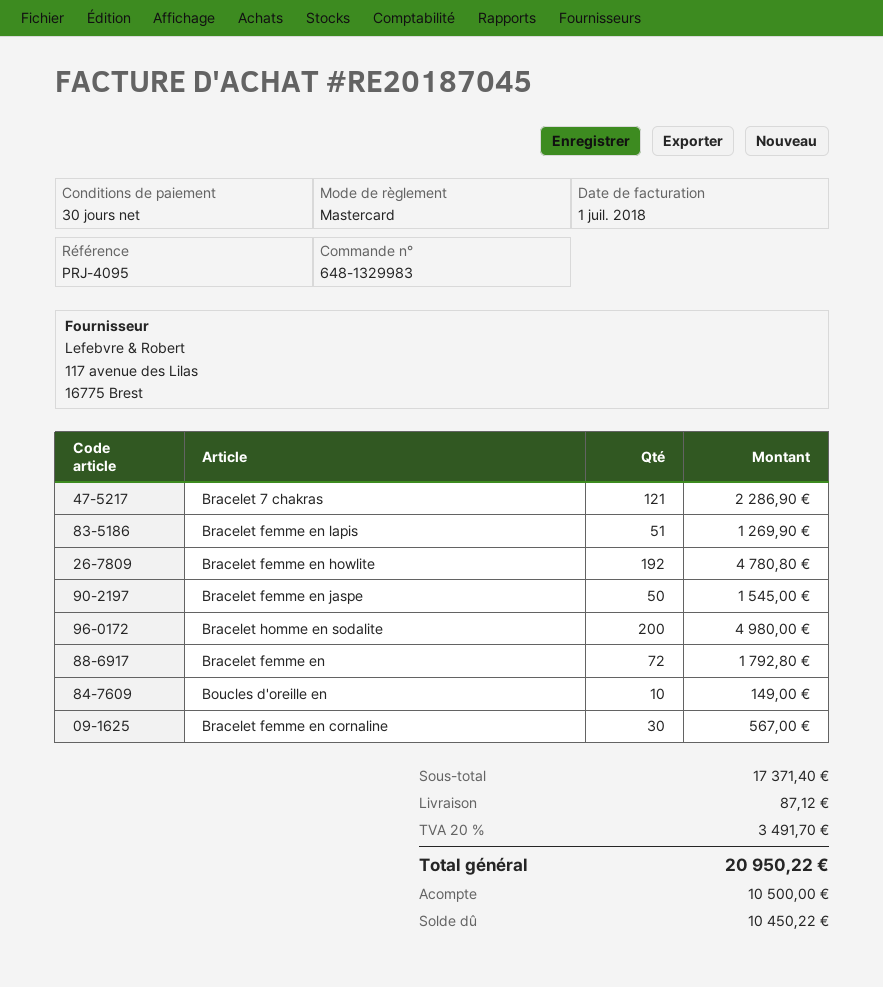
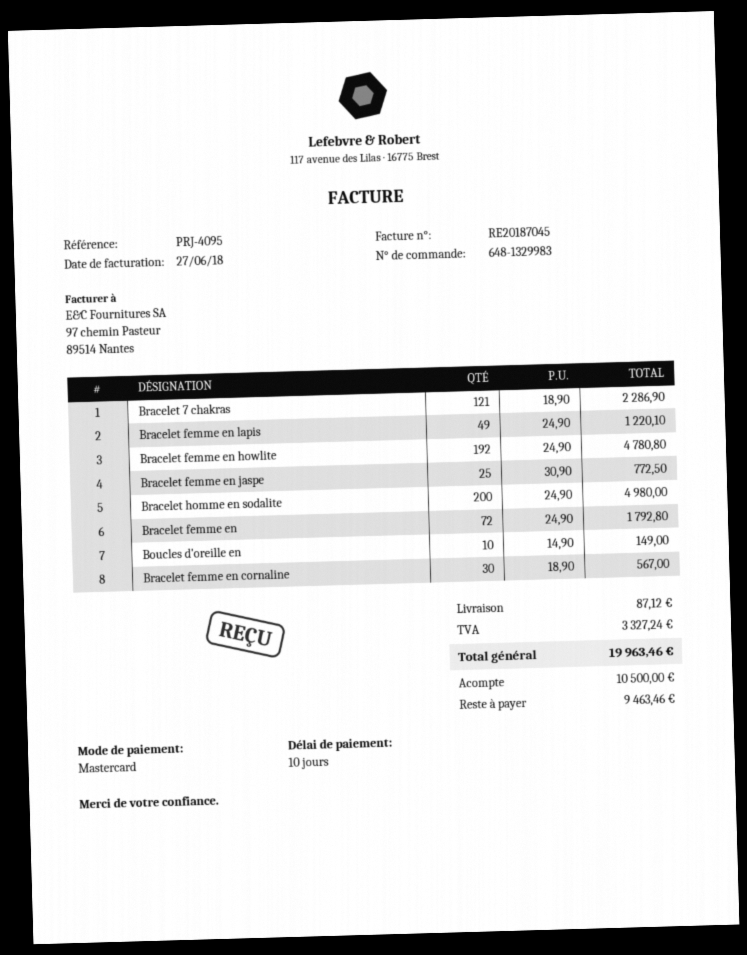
invoice date: 2018-07-01 -> 2018-06-27
payment terms: 30 days -> 10 days
Bracelet femme en lapis: 51 for 1269.90 -> 49 for 1220.10
Bracelet femme en jaspe: 50 for 1545.00 -> 25 for 772.50
tax: 3491.70 -> 3327.24
total: 20950.22 -> 19963.46
balance: 10450.22 -> 9463.46

